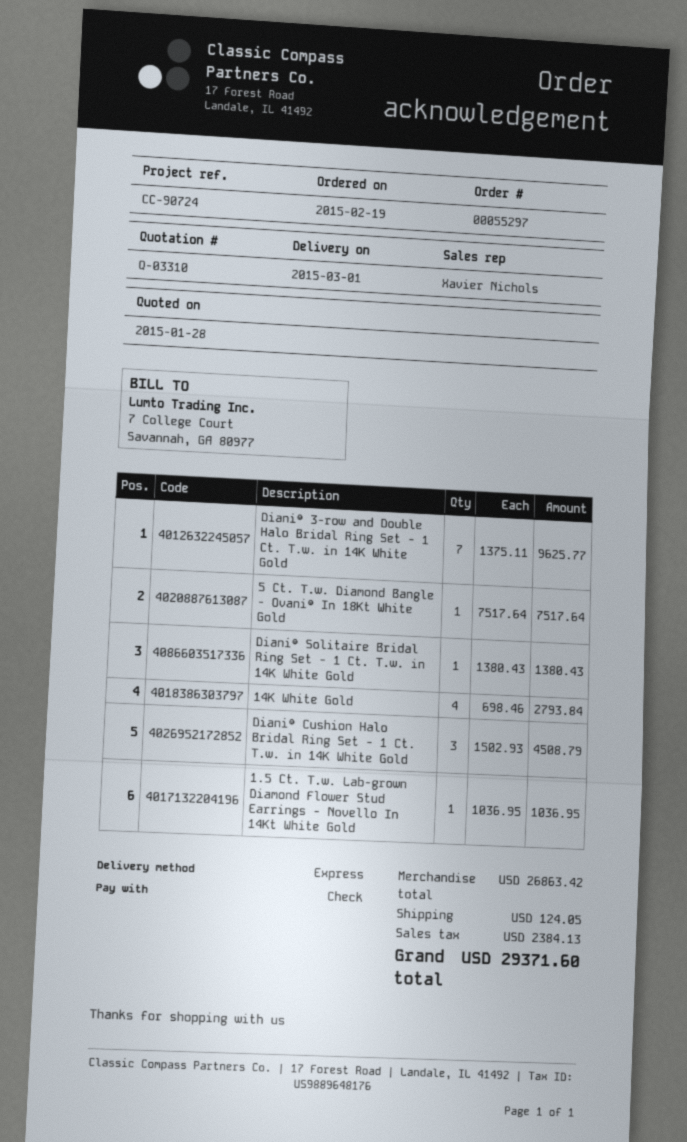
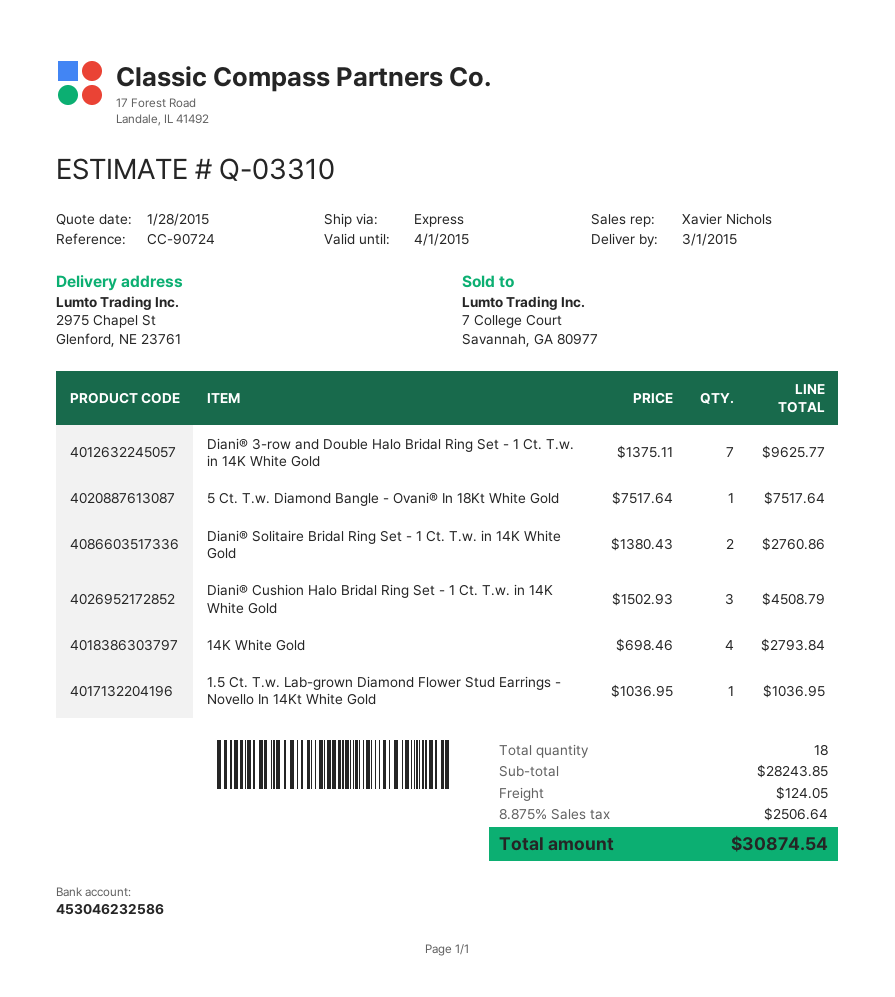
Diani® Solitaire Bridal Ring Set - 1 Ct. T.w. in 14K White Gold: 1 x 1380.43 = 1380.43 -> 2 x 1380.43 = 2760.86
subtotal: 26863.42 -> 28243.85
tax: 2384.13 -> 2506.64
total: 29371.60 -> 30874.54

